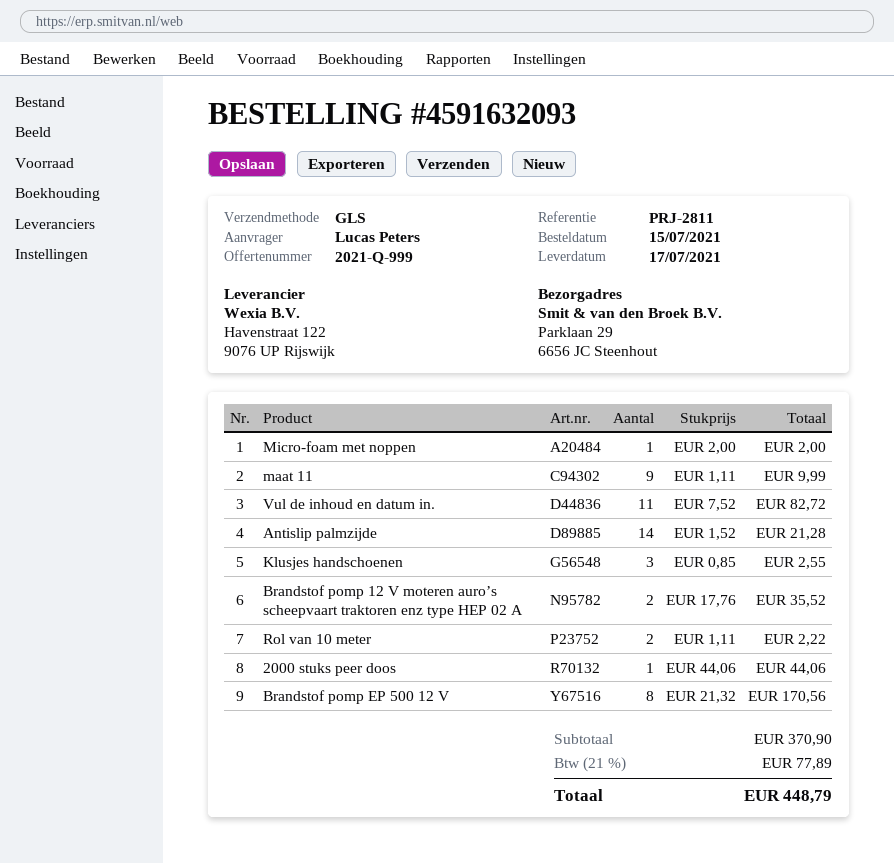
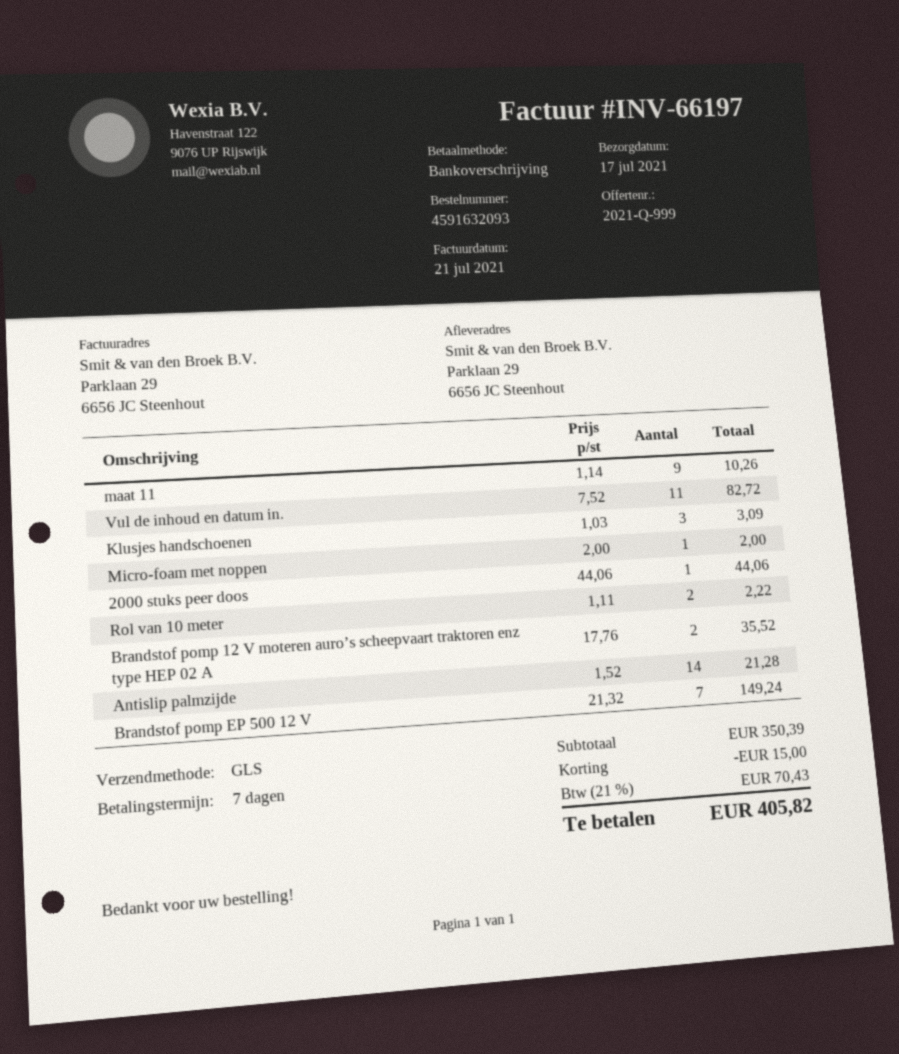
maat 11: 9 x 1.11 = 9.99 -> 9 x 1.14 = 10.26
Klusjes handschoenen: 3 x 0.85 = 2.55 -> 3 x 1.03 = 3.09
Brandstof pomp EP 500 12 V: 8 x 21.32 = 170.56 -> 7 x 21.32 = 149.24
subtotal: 370.90 -> 350.39
discount: none -> 15.00
tax: 21% = 77.89 -> 21% = 70.43
total: 448.79 -> 405.82

